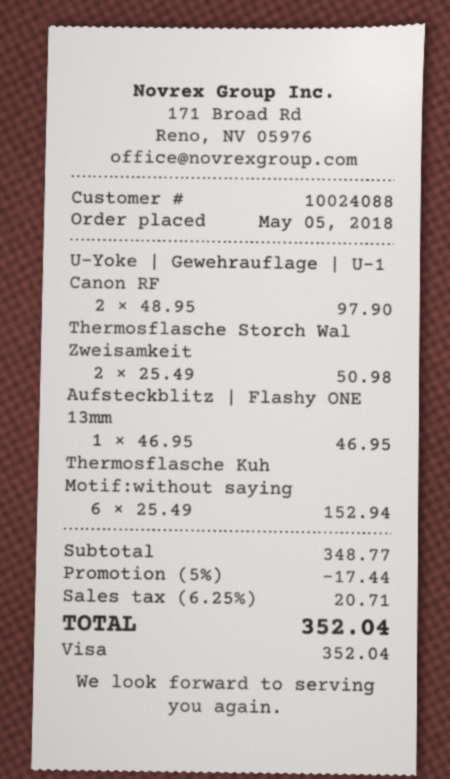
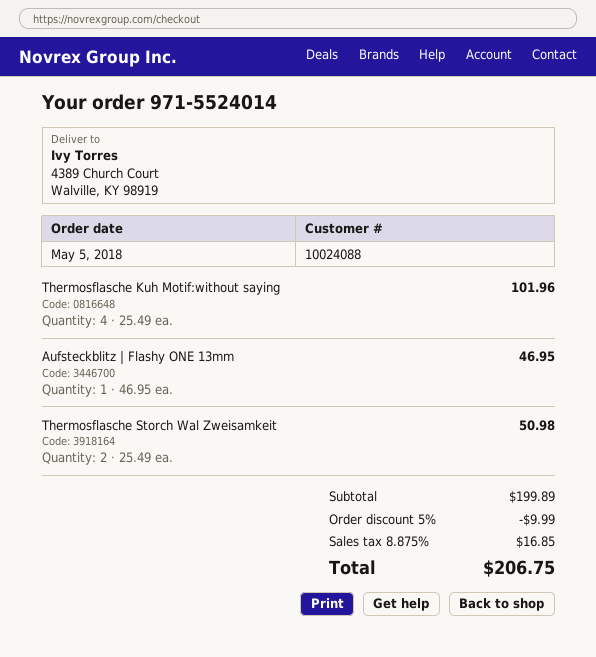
U-Yoke | Gewehrauflage | U-1 Canon RF: 2 x 48.95 = 97.90 -> none
Thermosflasche Kuh Motif:without saying: 6 x 25.49 = 152.94 -> 4 x 25.49 = 101.96
subtotal: 348.77 -> 199.89
discount: 5% = 17.44 -> 5% = 9.99
tax: 6.25% = 20.71 -> 8.875% = 16.85
total: 352.04 -> 206.75

